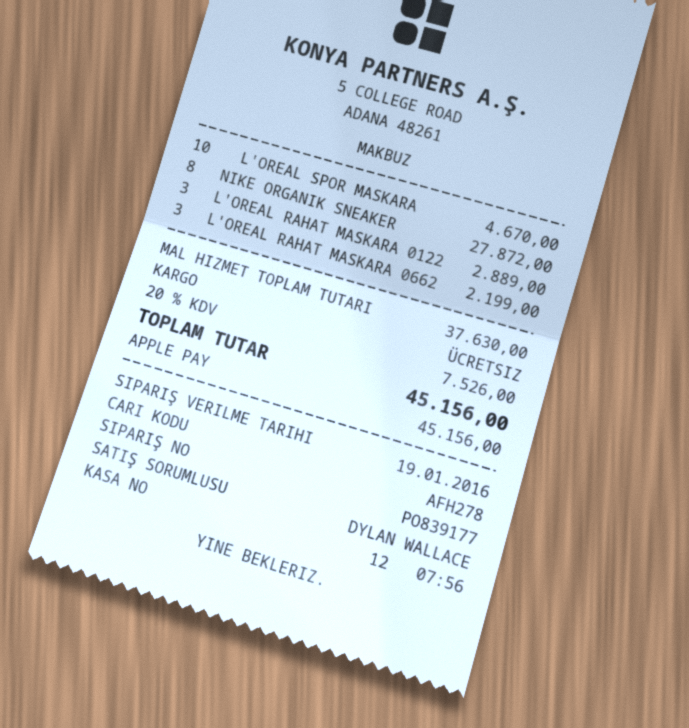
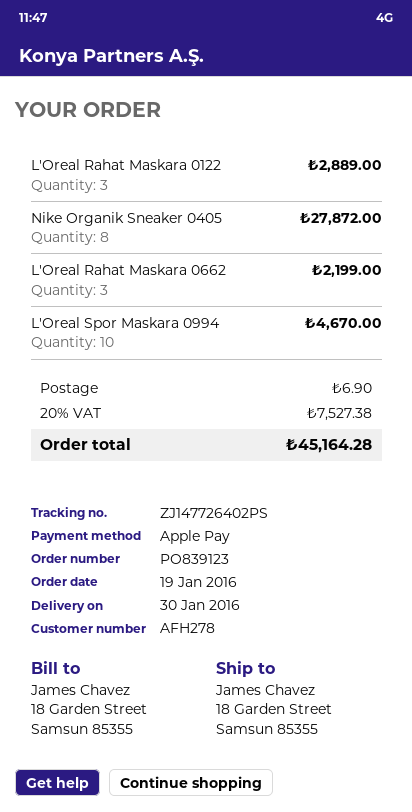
order number: PO839177 -> PO839123
shipping: 0.00 -> 6.90
tax: 20% = 7526.00 -> 20% = 7527.38
total: 45156.00 -> 45164.28

